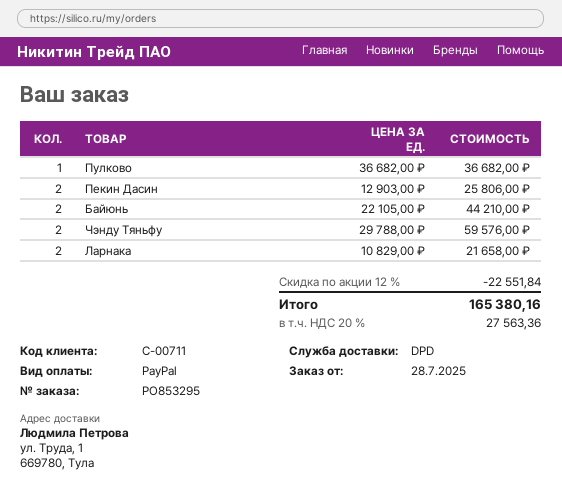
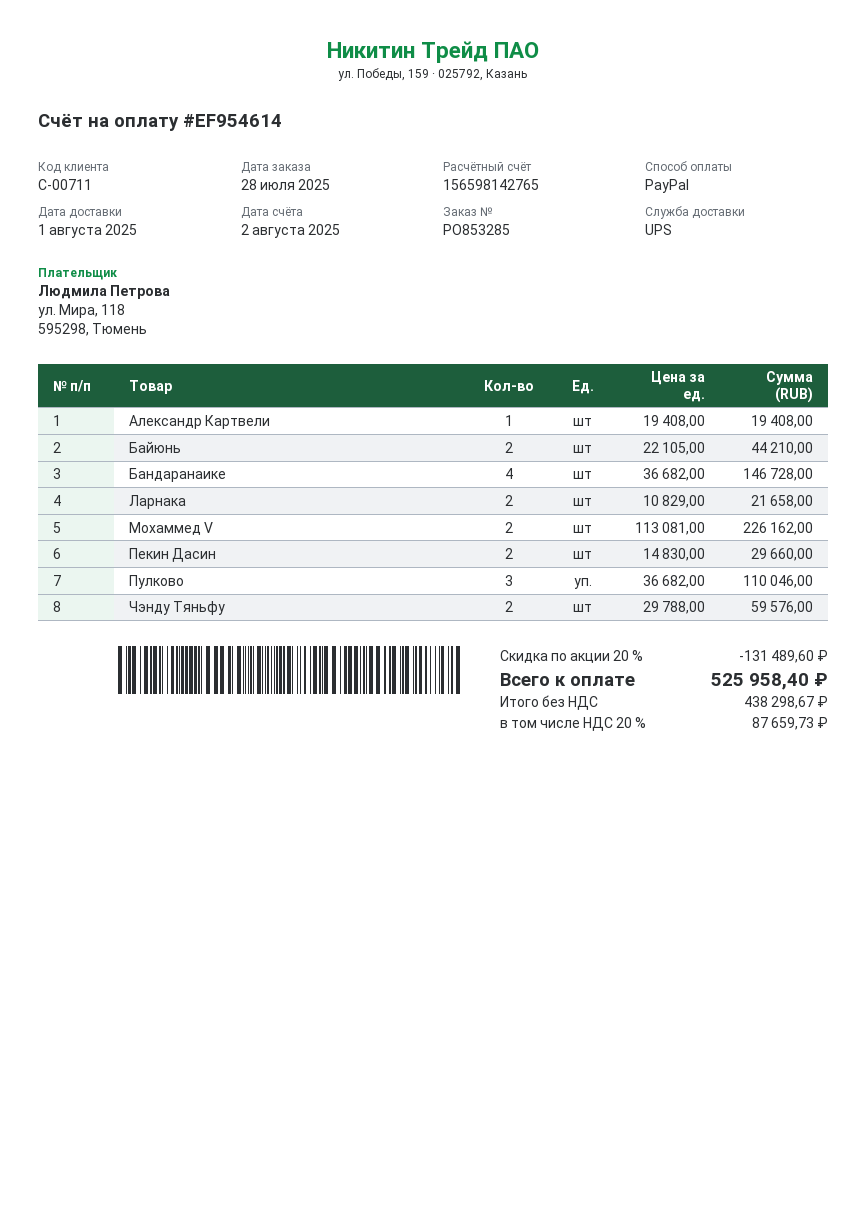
order number: PO853295 -> PO853285
shipping method: DPD -> UPS
Пулково: 1 x 36682.00 = 36682.00 -> 3 x 36682.00 = 110046.00
Пекин Дасин: 2 x 12903.00 = 25806.00 -> 2 x 14830.00 = 29660.00
Александр Картвели: none -> 1 x 19408.00 = 19408.00
Бандаранаике: none -> 4 x 36682.00 = 146728.00
Мохаммед V: none -> 2 x 113081.00 = 226162.00
discount: 12% = 22551.84 -> 20% = 131489.60
tax: 20% = 27563.36 -> 20% = 87659.73
total: 165380.16 -> 525958.40

